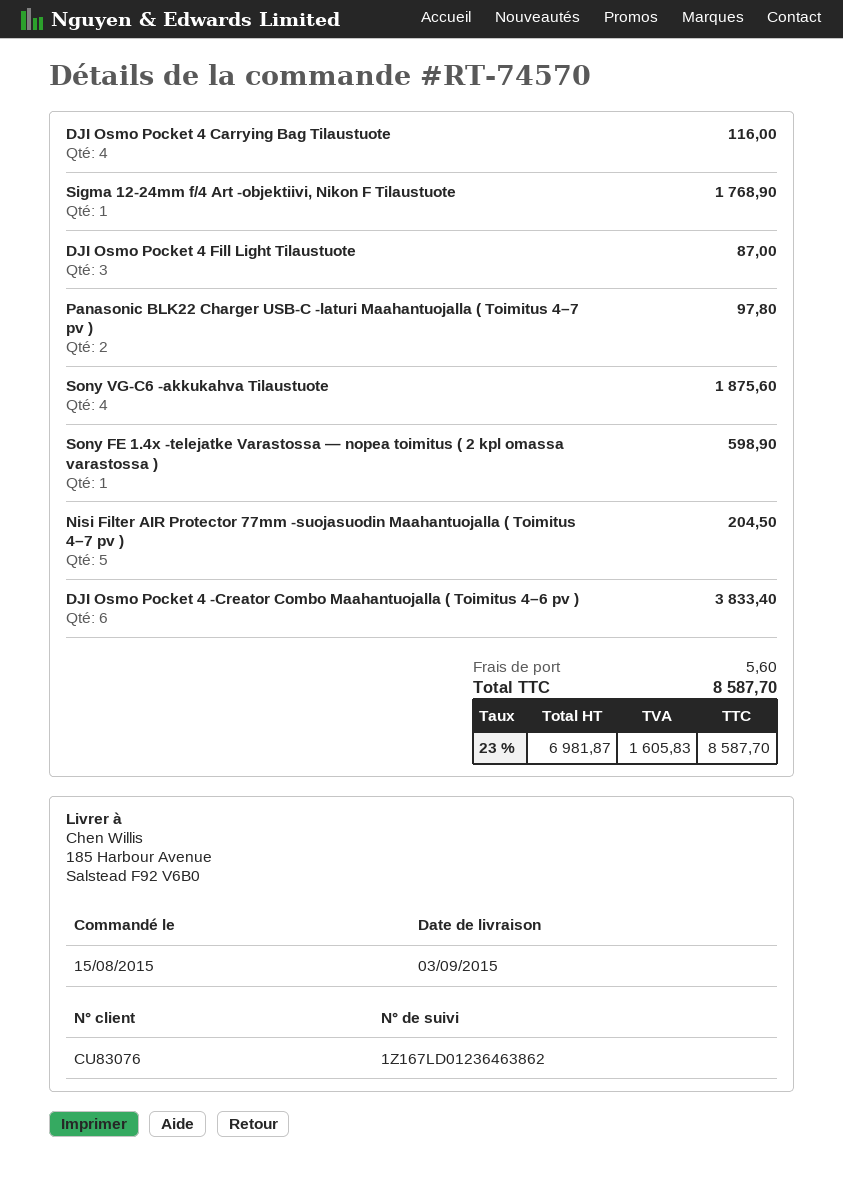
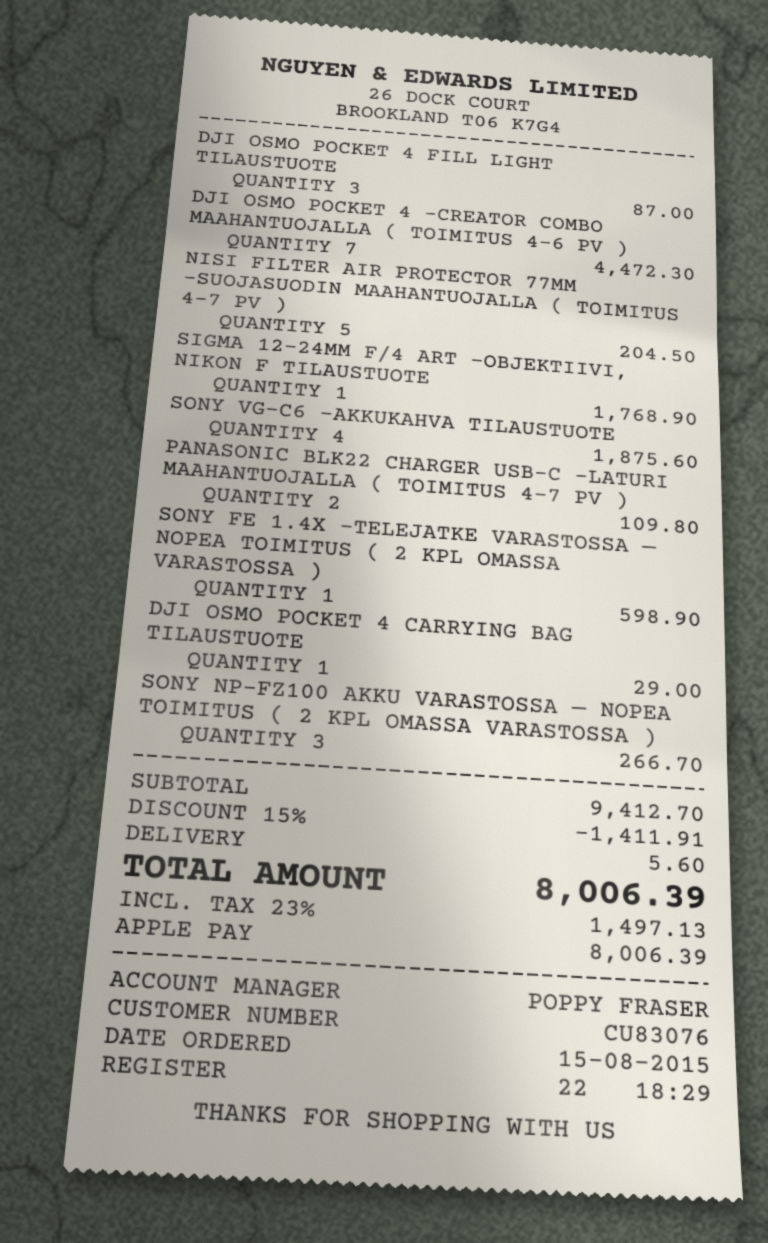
DJI Osmo Pocket 4 Carrying Bag Tilaustuote: 4 for 116.00 -> 1 for 29.00
Panasonic BLK22 Charger USB-C -laturi Maahantuojalla ( Toimitus 4–7 pv ): 2 for 97.80 -> 2 for 109.80
DJI Osmo Pocket 4 -Creator Combo Maahantuojalla ( Toimitus 4–6 pv ): 6 for 3833.40 -> 7 for 4472.30
SONY NP-FZ100 AKKU VARASTOSSA — NOPEA TOIMITUS ( 2 KPL OMASSA VARASTOSSA ): none -> 3 for 266.70
discount: none -> 15% = 1411.91
tax: 23% = 1605.83 -> 23% = 1497.13
total: 8587.70 -> 8006.39

